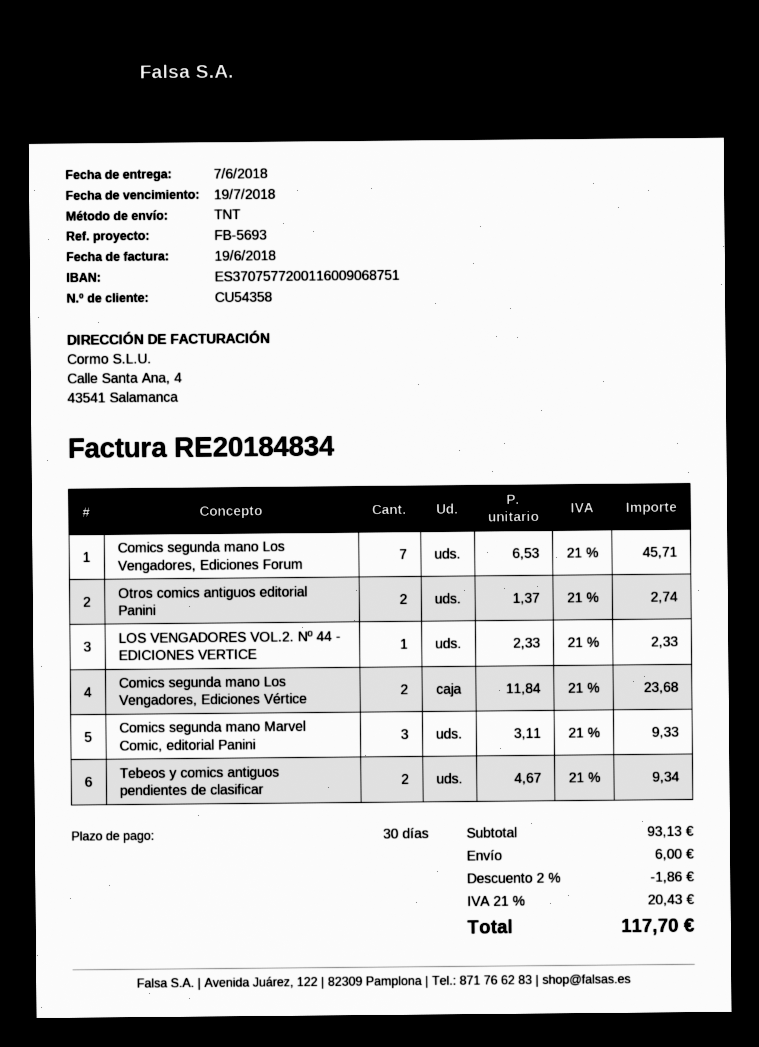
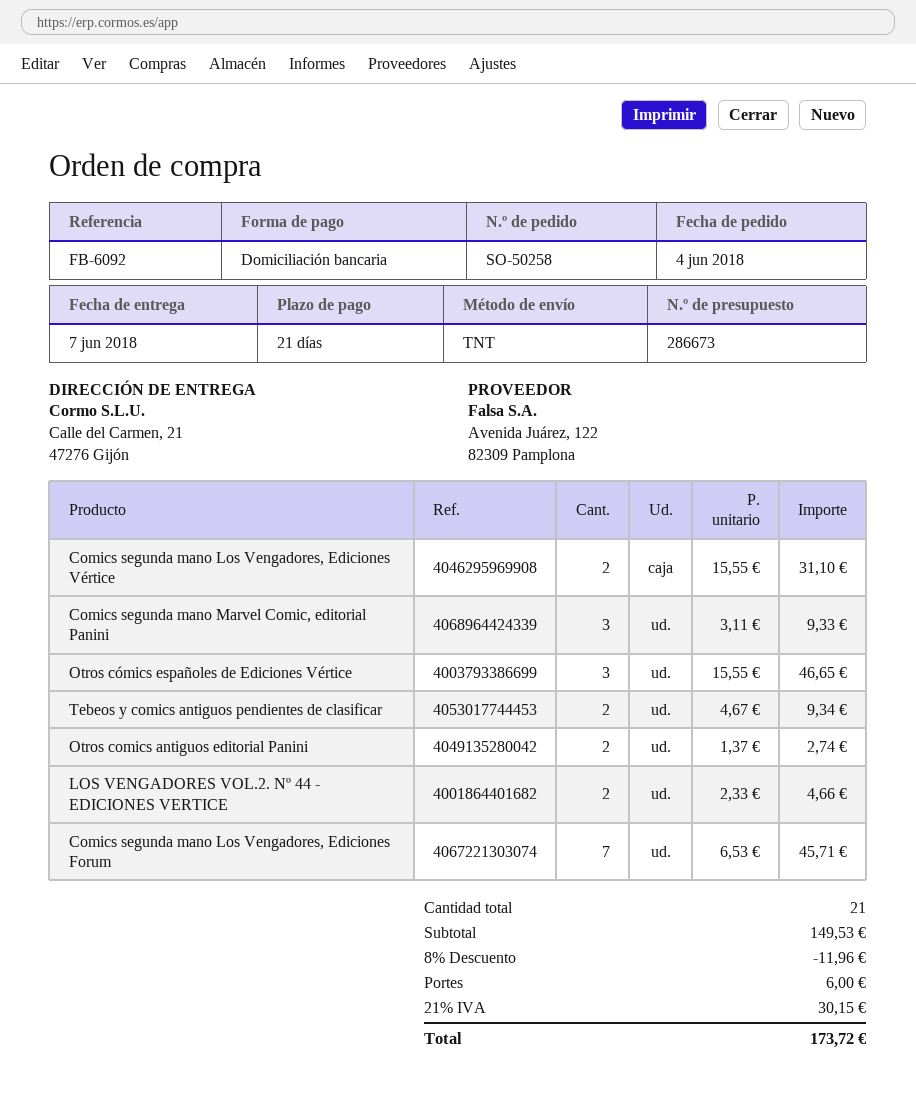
payment terms: 30 days -> 21 days
reference: FB-5693 -> FB-6092
LOS VENGADORES VOL.2. Nº 44 - EDICIONES VERTICE: 1 x 2.33 = 2.33 -> 2 x 2.33 = 4.66
Comics segunda mano Los Vengadores, Ediciones Vértice: 2 x 11.84 = 23.68 -> 2 x 15.55 = 31.10
Otros cómics españoles de Ediciones Vértice: none -> 3 x 15.55 = 46.65
subtotal: 93.13 -> 149.53
discount: 2% = 1.86 -> 8% = 11.96
tax: 21% = 20.43 -> 21% = 30.15
total: 117.70 -> 173.72

